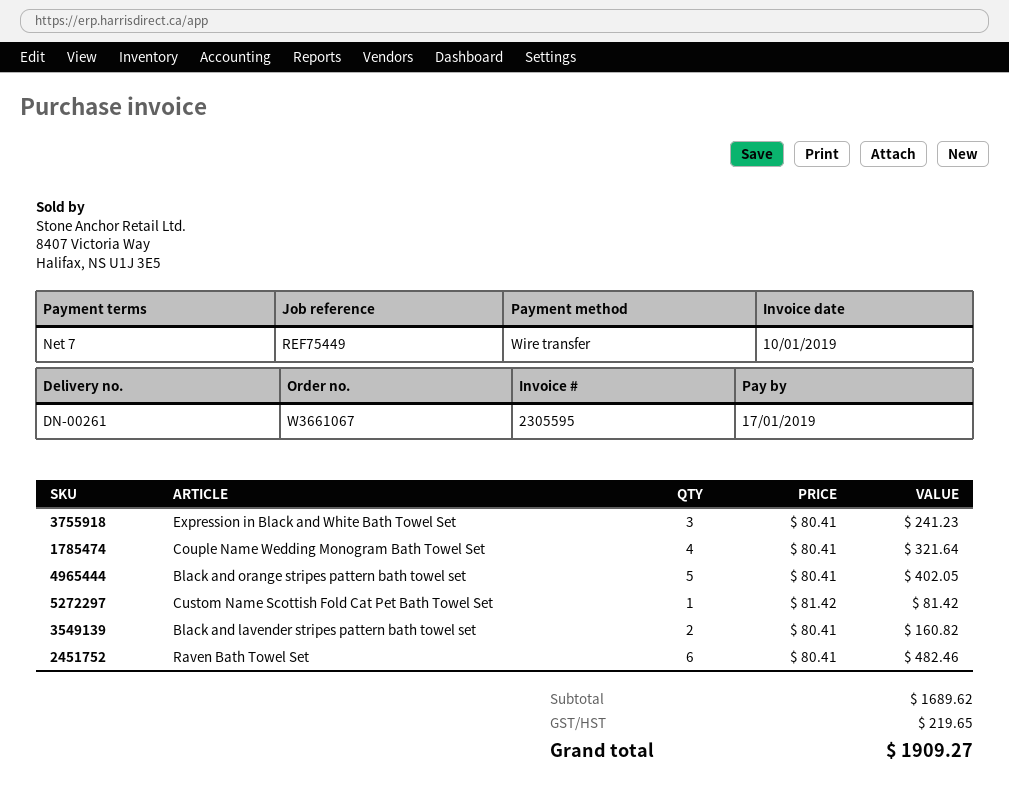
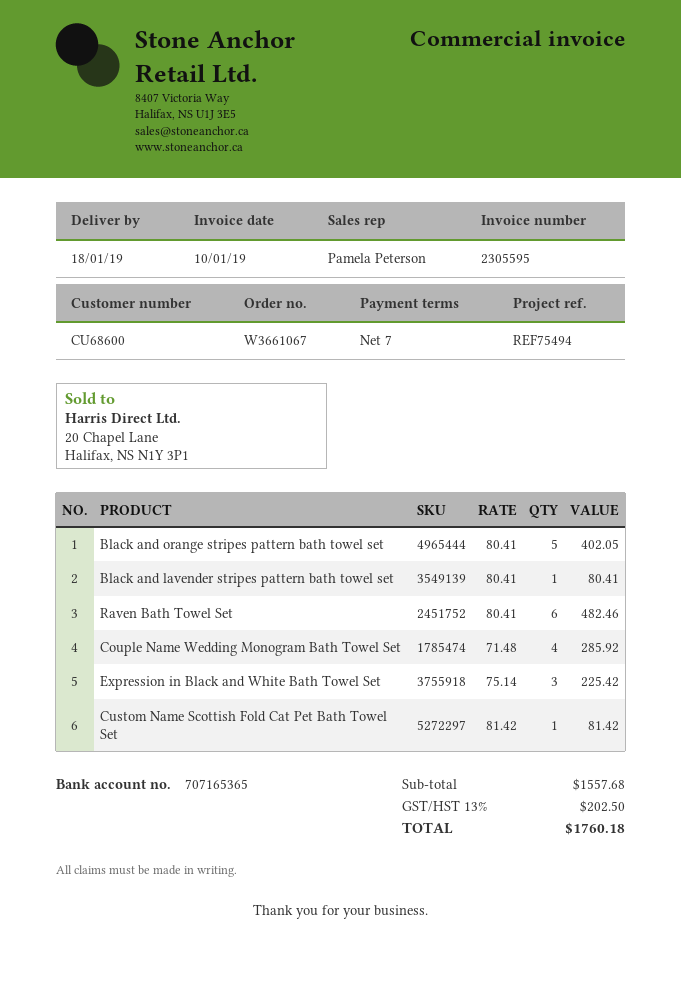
reference: REF75449 -> REF75494
Expression in Black and White Bath Towel Set: 3 x 80.41 = 241.23 -> 3 x 75.14 = 225.42
Couple Name Wedding Monogram Bath Towel Set: 4 x 80.41 = 321.64 -> 4 x 71.48 = 285.92
Black and lavender stripes pattern bath towel set: 2 x 80.41 = 160.82 -> 1 x 80.41 = 80.41
subtotal: 1689.62 -> 1557.68
tax: 219.65 -> 202.50
total: 1909.27 -> 1760.18

